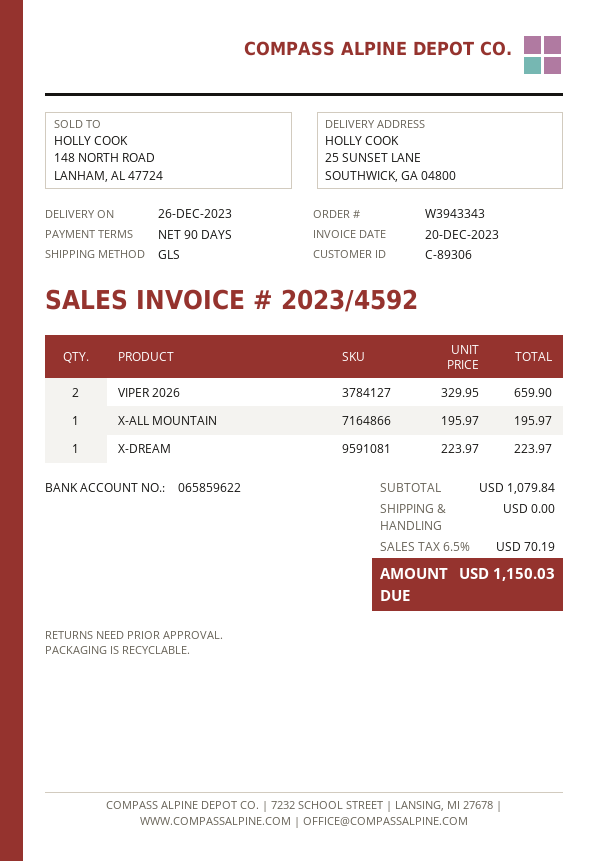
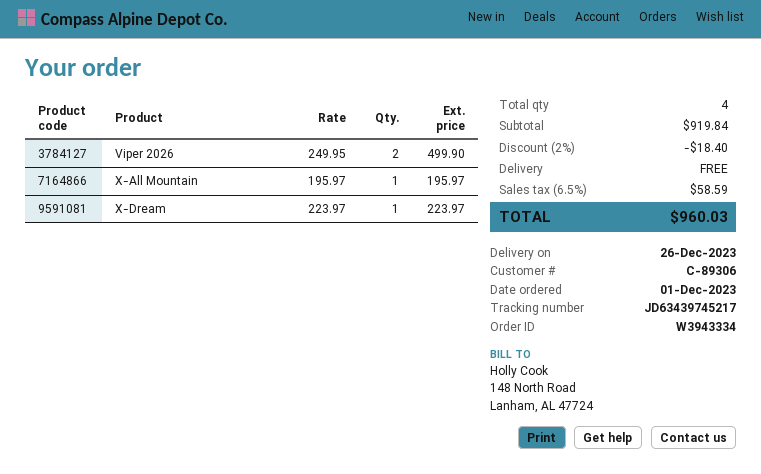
order number: W3943343 -> W3943334
VIPER 2026: 2 x 329.95 = 659.90 -> 2 x 249.95 = 499.90
subtotal: 1079.84 -> 919.84
discount: none -> 2% = 18.40
tax: 6.5% = 70.19 -> 6.5% = 58.59
total: 1150.03 -> 960.03

